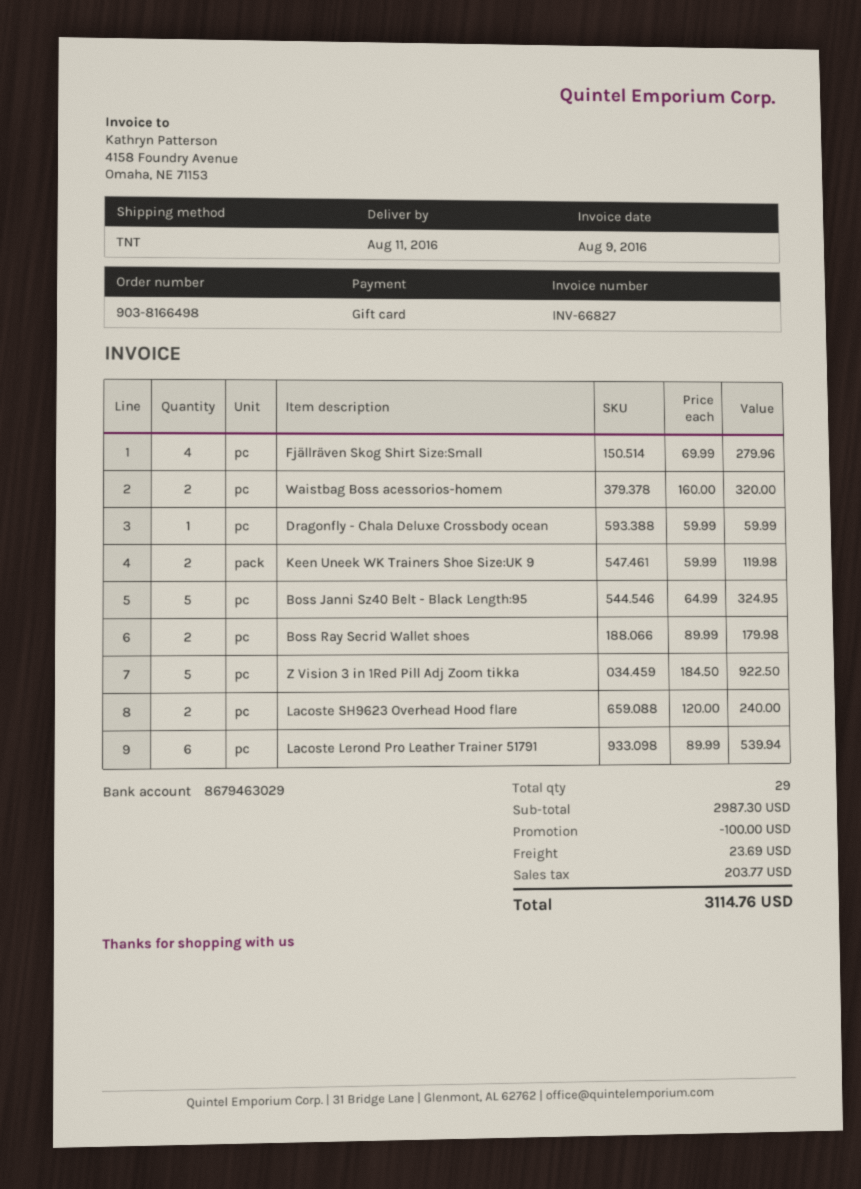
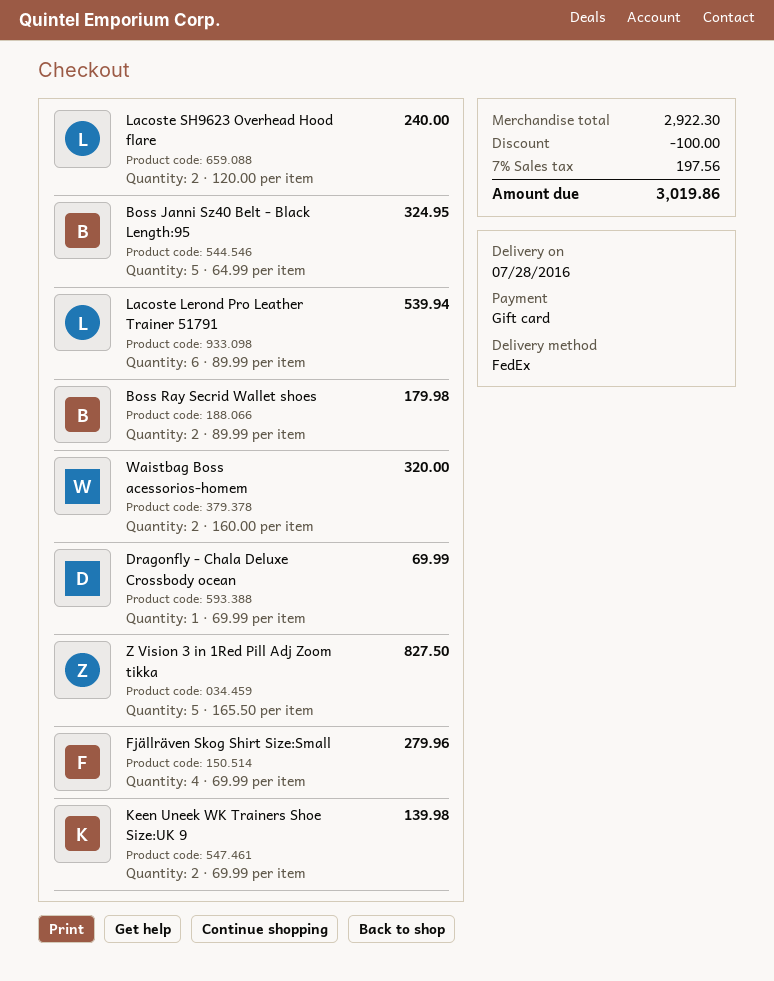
delivery date: 2016-08-11 -> 2016-07-28
shipping method: TNT -> FedEx
Dragonfly - Chala Deluxe Crossbody ocean: 1 x 59.99 = 59.99 -> 1 x 69.99 = 69.99
Keen Uneek WK Trainers Shoe Size:UK 9: 2 x 59.99 = 119.98 -> 2 x 69.99 = 139.98
Z Vision 3 in 1Red Pill Adj Zoom tikka: 5 x 184.50 = 922.50 -> 5 x 165.50 = 827.50
subtotal: 2987.30 -> 2922.30
shipping: 23.69 -> none
tax: 203.77 -> 197.56
total: 3114.76 -> 3019.86

